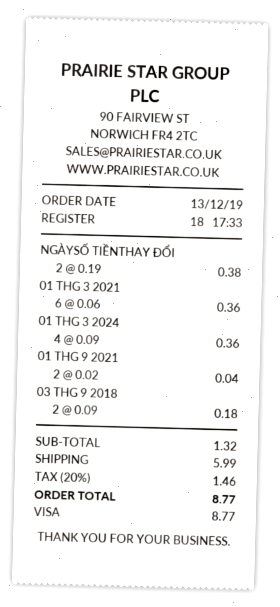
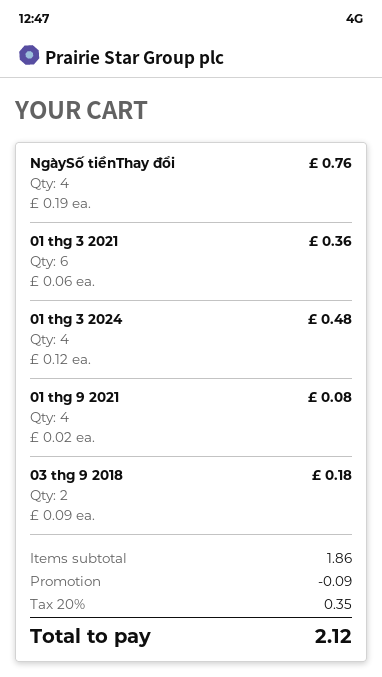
NGÀYSỐ TIỀNTHAY ĐỔI: 2 x 0.19 = 0.38 -> 4 x 0.19 = 0.76
01 THG 3 2024: 4 x 0.09 = 0.36 -> 4 x 0.12 = 0.48
01 THG 9 2021: 2 x 0.02 = 0.04 -> 4 x 0.02 = 0.08
subtotal: 1.32 -> 1.86
discount: none -> 0.09
shipping: 5.99 -> none
tax: 20% = 1.46 -> 20% = 0.35
total: 8.77 -> 2.12

